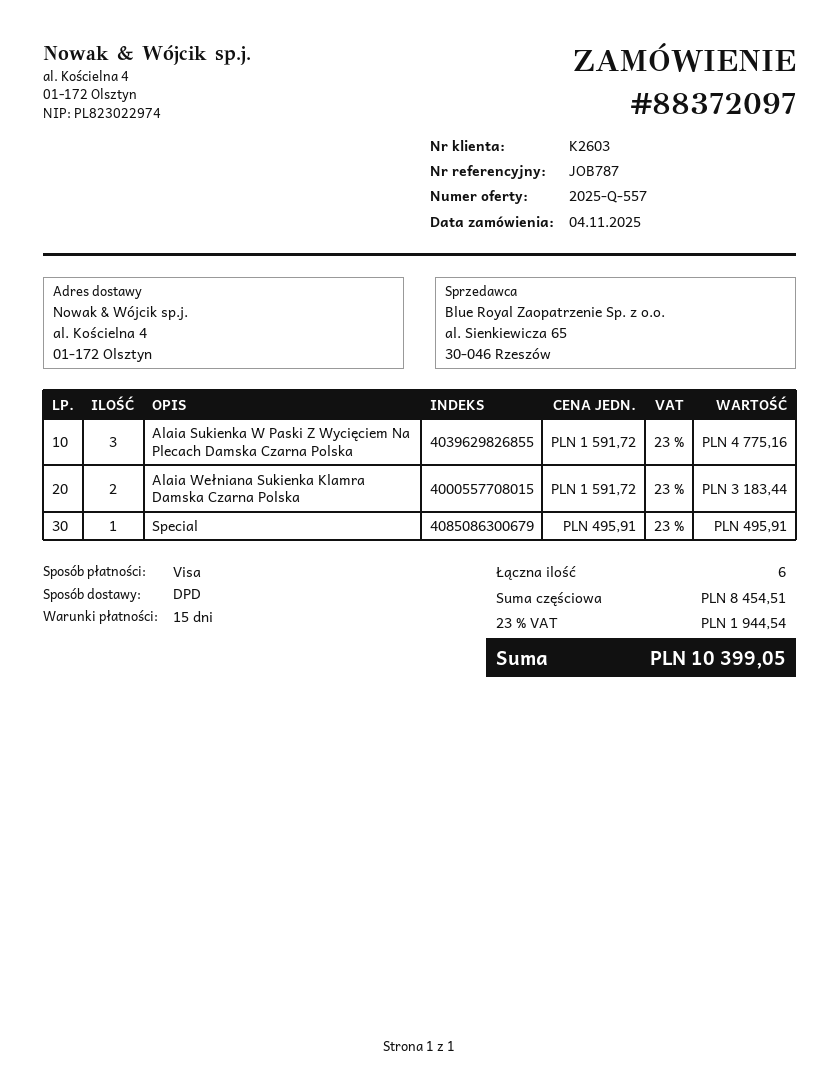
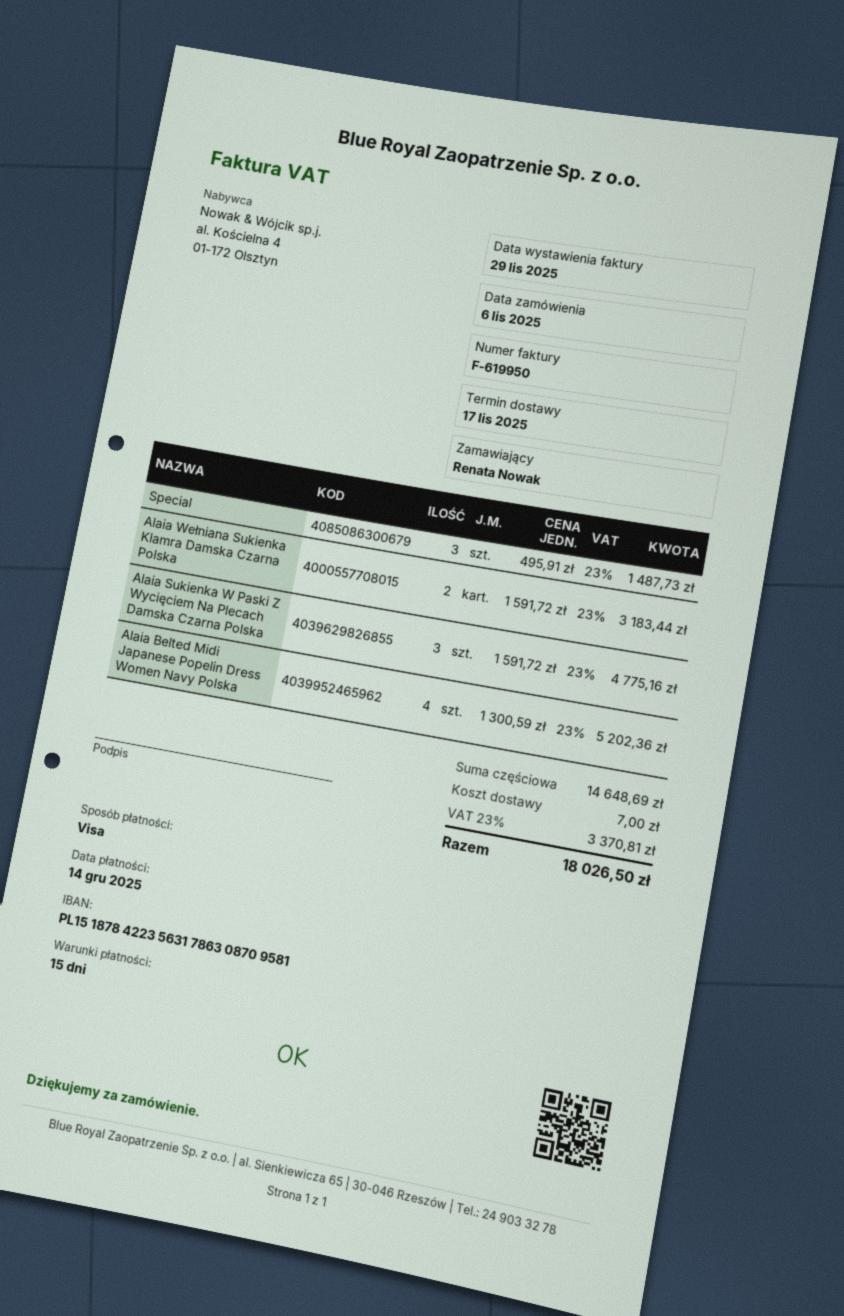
order date: 2025-11-04 -> 2025-11-06
Special: 1 x 495.91 = 495.91 -> 3 x 495.91 = 1487.73
Alaia Belted Midi Japanese Popelin Dress Women Navy Polska: none -> 4 x 1300.59 = 5202.36
subtotal: 8454.51 -> 14648.69
shipping: none -> 7.00
tax: 23% = 1944.54 -> 23% = 3370.81
total: 10399.05 -> 18026.50

